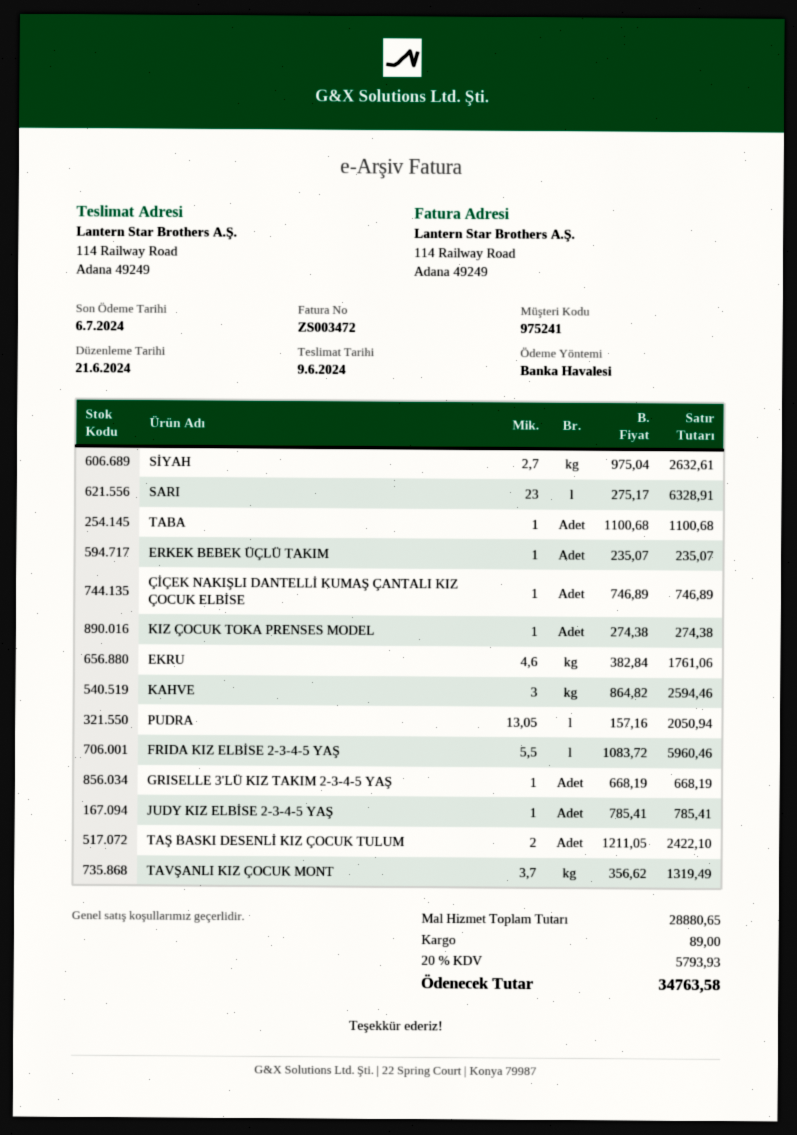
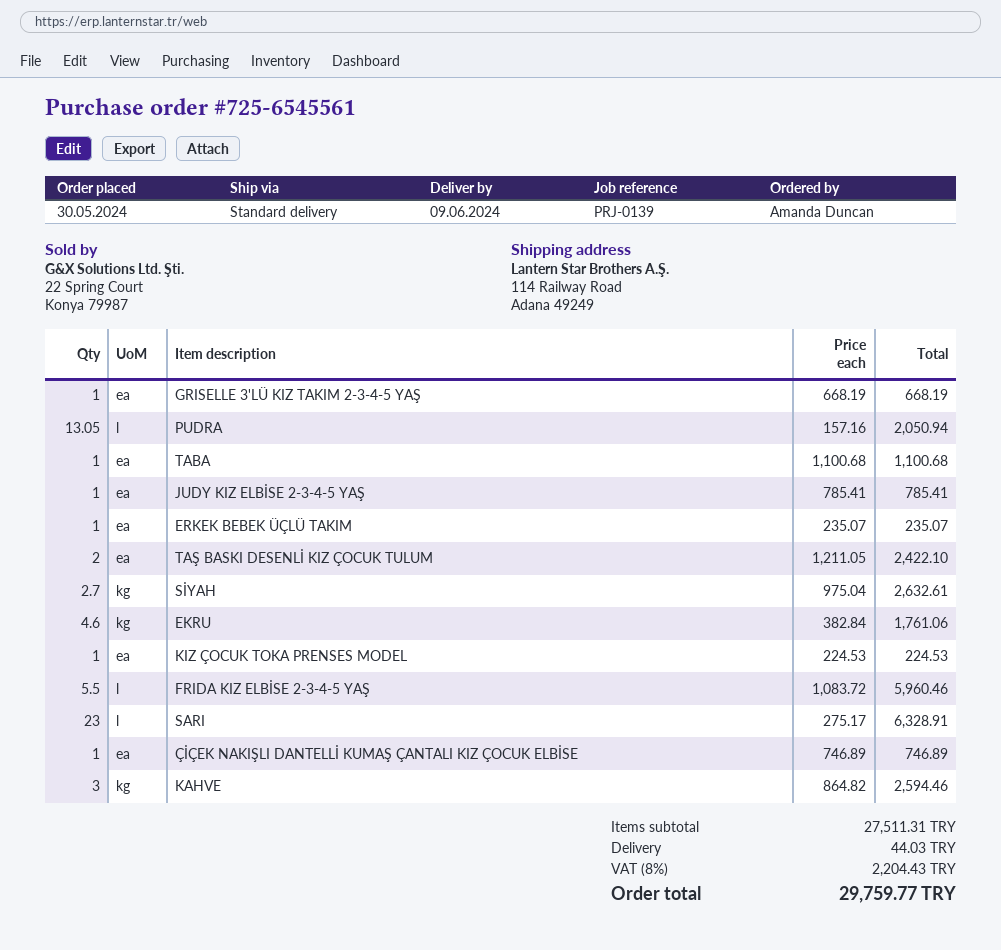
KIZ ÇOCUK TOKA PRENSES MODEL: 1 x 274.38 = 274.38 -> 1 x 224.53 = 224.53
TAVŞANLI KIZ ÇOCUK MONT: 3.7 x 356.62 = 1319.49 -> none
subtotal: 28880.65 -> 27511.31
shipping: 89.00 -> 44.03
tax: 20% = 5793.93 -> 8% = 2204.43
total: 34763.58 -> 29759.77

